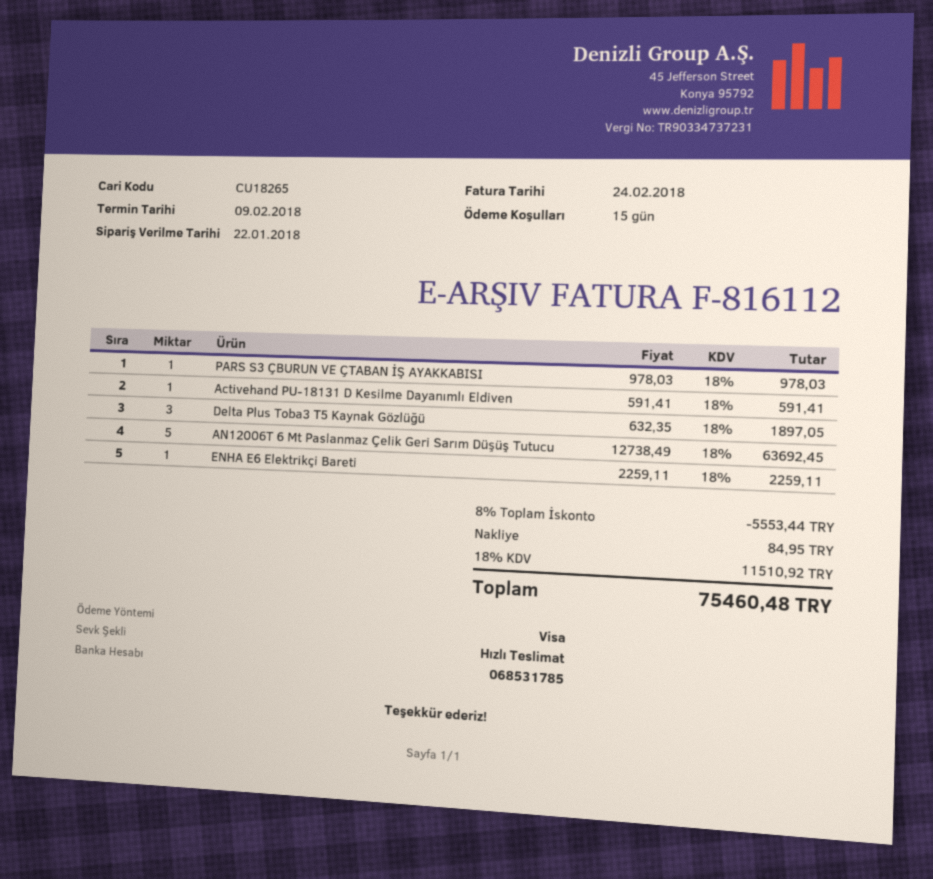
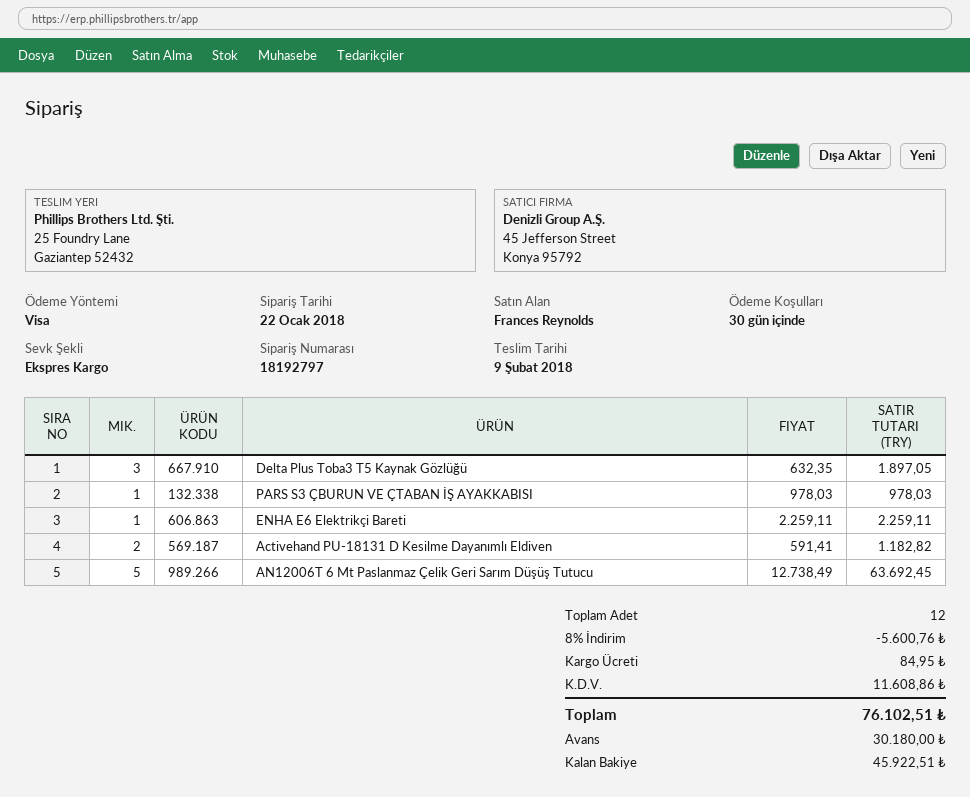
payment terms: 15 days -> 30 days
Activehand PU-18131 D Kesilme Dayanımlı Eldiven: 1 x 591.41 = 591.41 -> 2 x 591.41 = 1182.82
discount: 8% = 5553.44 -> 8% = 5600.76
tax: 11510.92 -> 11608.86
total: 75460.48 -> 76102.51

